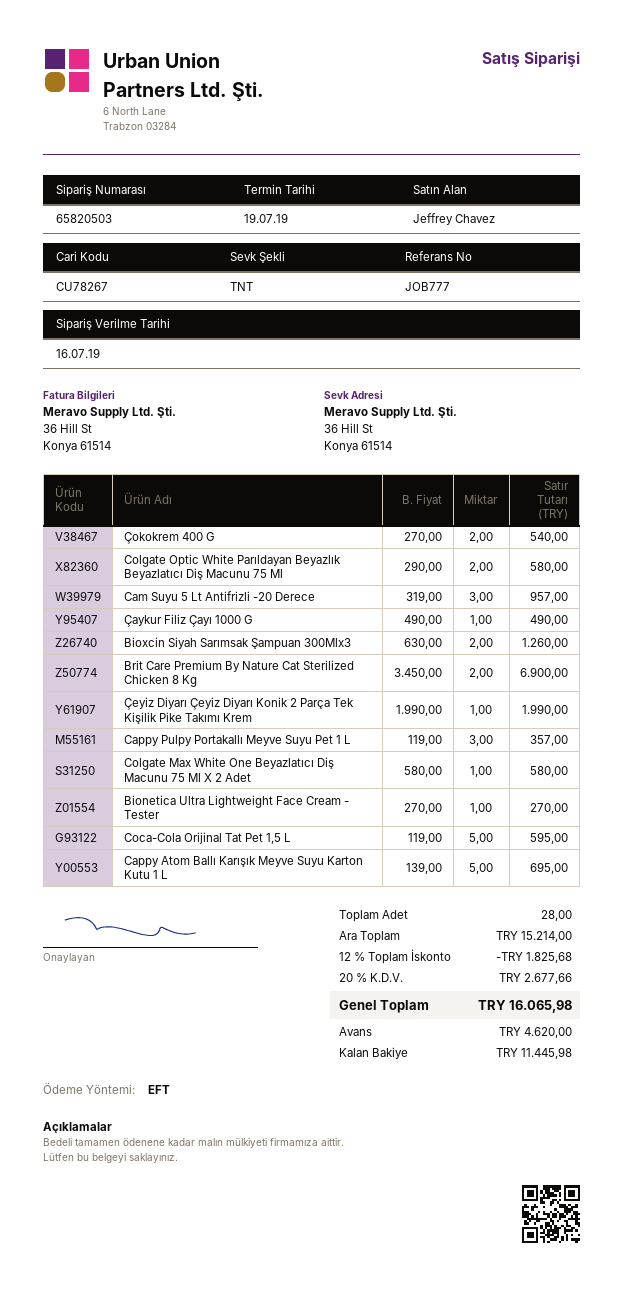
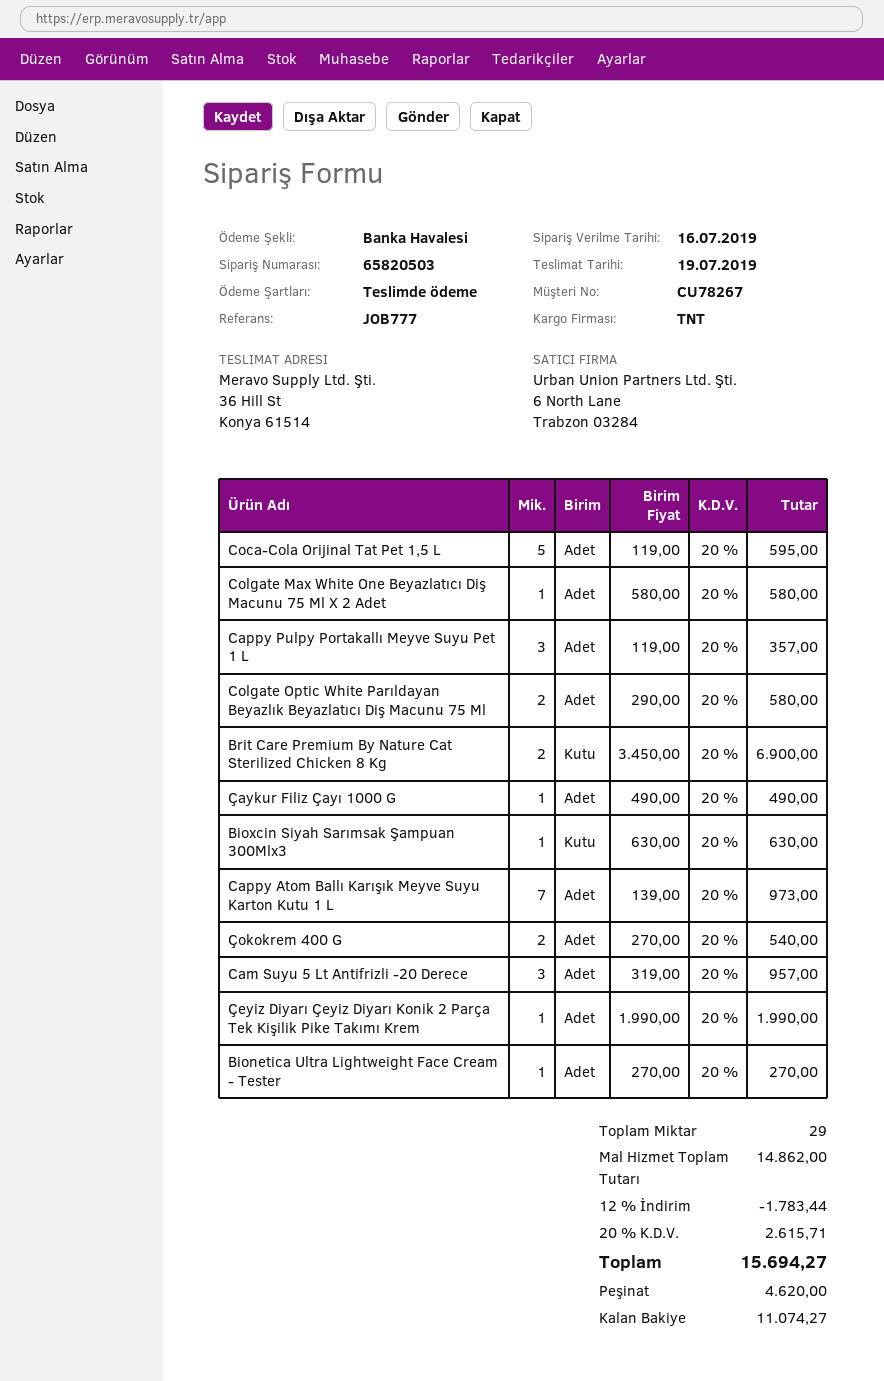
Bioxcin Siyah Sarımsak Şampuan 300Mlx3: 2 x 630.00 = 1260.00 -> 1 x 630.00 = 630.00
Cappy Atom Ballı Karışık Meyve Suyu Karton Kutu 1 L: 5 x 139.00 = 695.00 -> 7 x 139.00 = 973.00
total quantity: 28 -> 29
subtotal: 15214.00 -> 14862.00
discount: 12% = 1825.68 -> 12% = 1783.44
tax: 20% = 2677.66 -> 20% = 2615.71
total: 16065.98 -> 15694.27
balance: 11445.98 -> 11074.27

